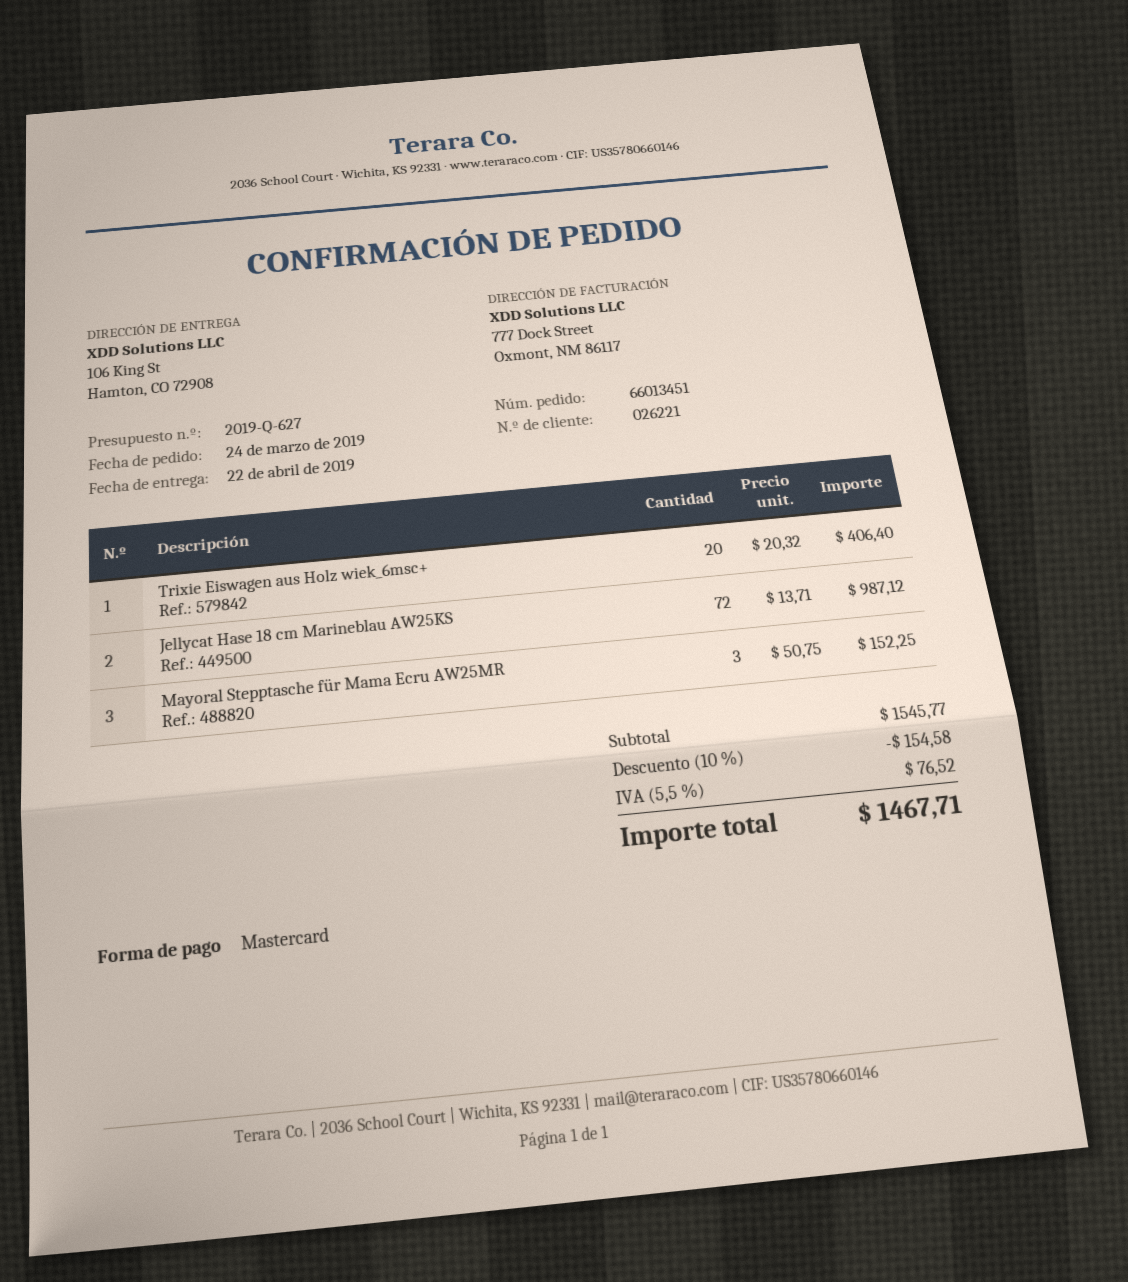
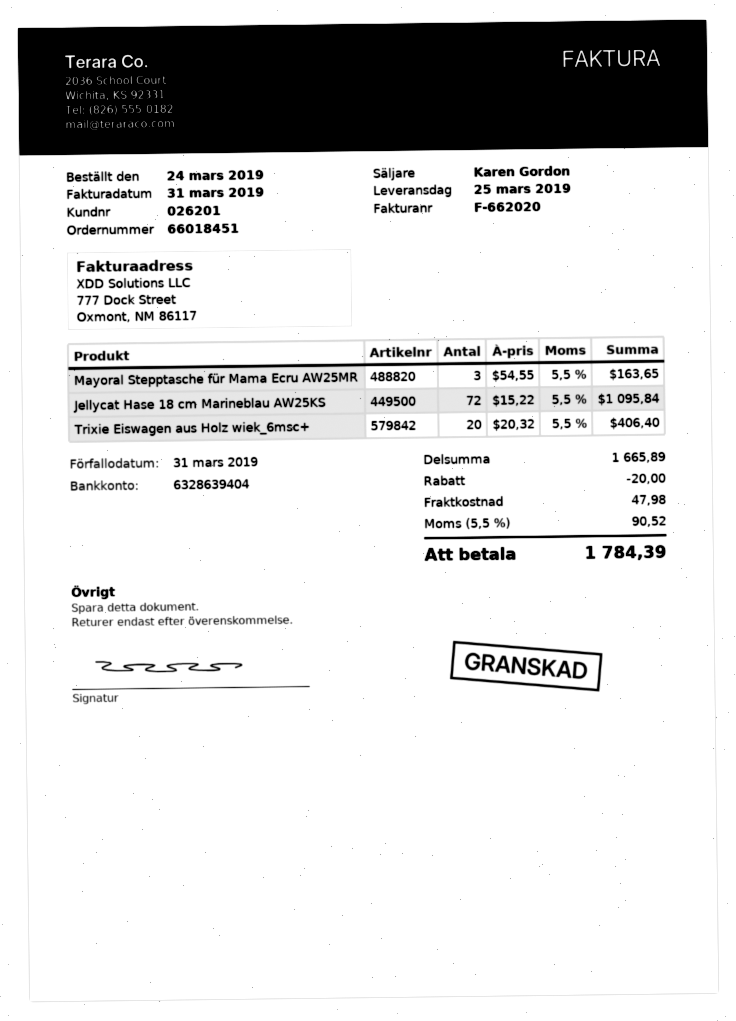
order number: 66013451 -> 66018451
delivery date: 2019-04-22 -> 2019-03-25
customer number: 026221 -> 026201
Jellycat Hase 18 cm Marineblau AW25KS: 72 x 13.71 = 987.12 -> 72 x 15.22 = 1095.84
Mayoral Stepptasche für Mama Ecru AW25MR: 3 x 50.75 = 152.25 -> 3 x 54.55 = 163.65
subtotal: 1545.77 -> 1665.89
discount: 154.58 -> 20.00
shipping: none -> 47.98
tax: 5.5% = 76.52 -> 5.5% = 90.52
total: 1467.71 -> 1784.39

